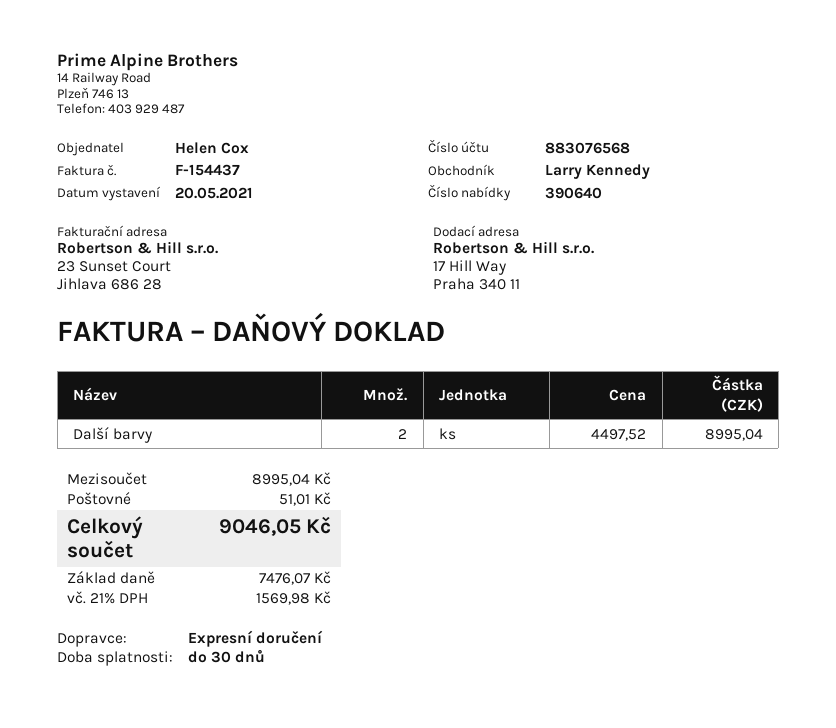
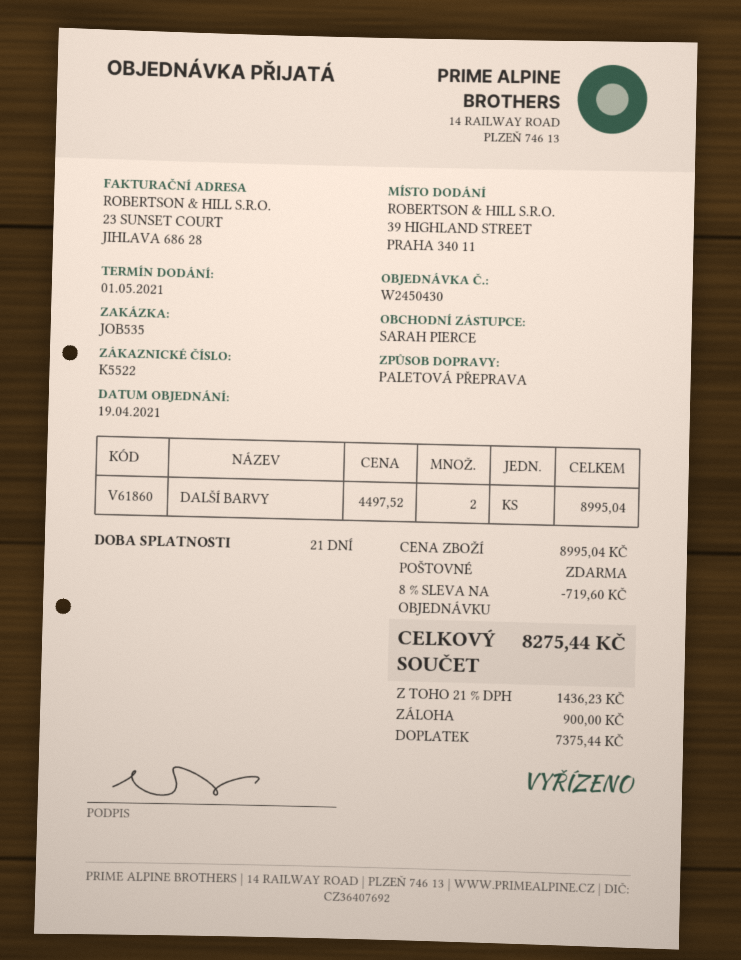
payment terms: 30 days -> 21 days
sales rep: Larry Kennedy -> SARAH PIERCE
shipping method: express -> pallet freight
ship to: 17 Hill Way, Praha 340 11 -> 39 HIGHLAND STREET, PRAHA 340 11
discount: none -> 8% = 719.60
shipping: 51.01 -> 0.00
tax: 21% = 1569.98 -> 21% = 1436.23
total: 9046.05 -> 8275.44

